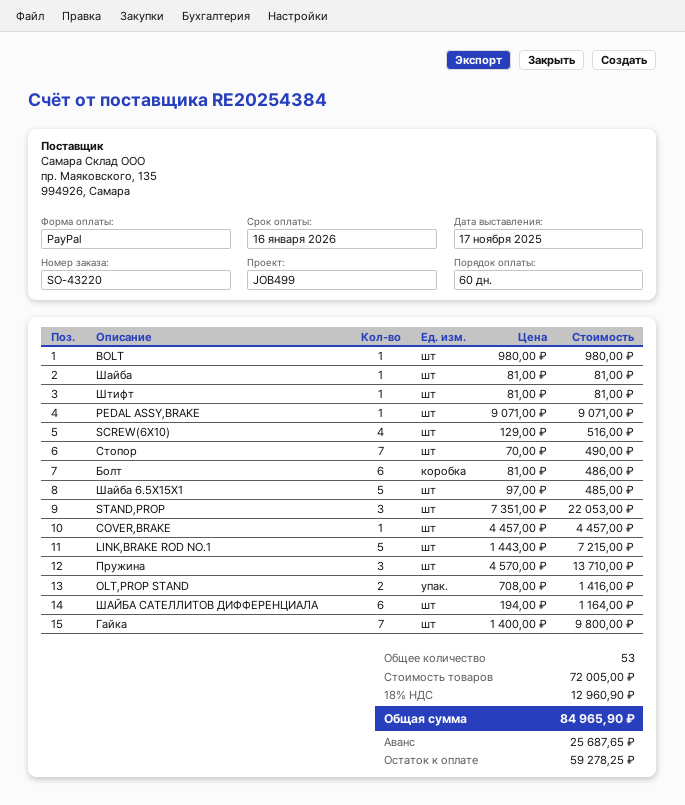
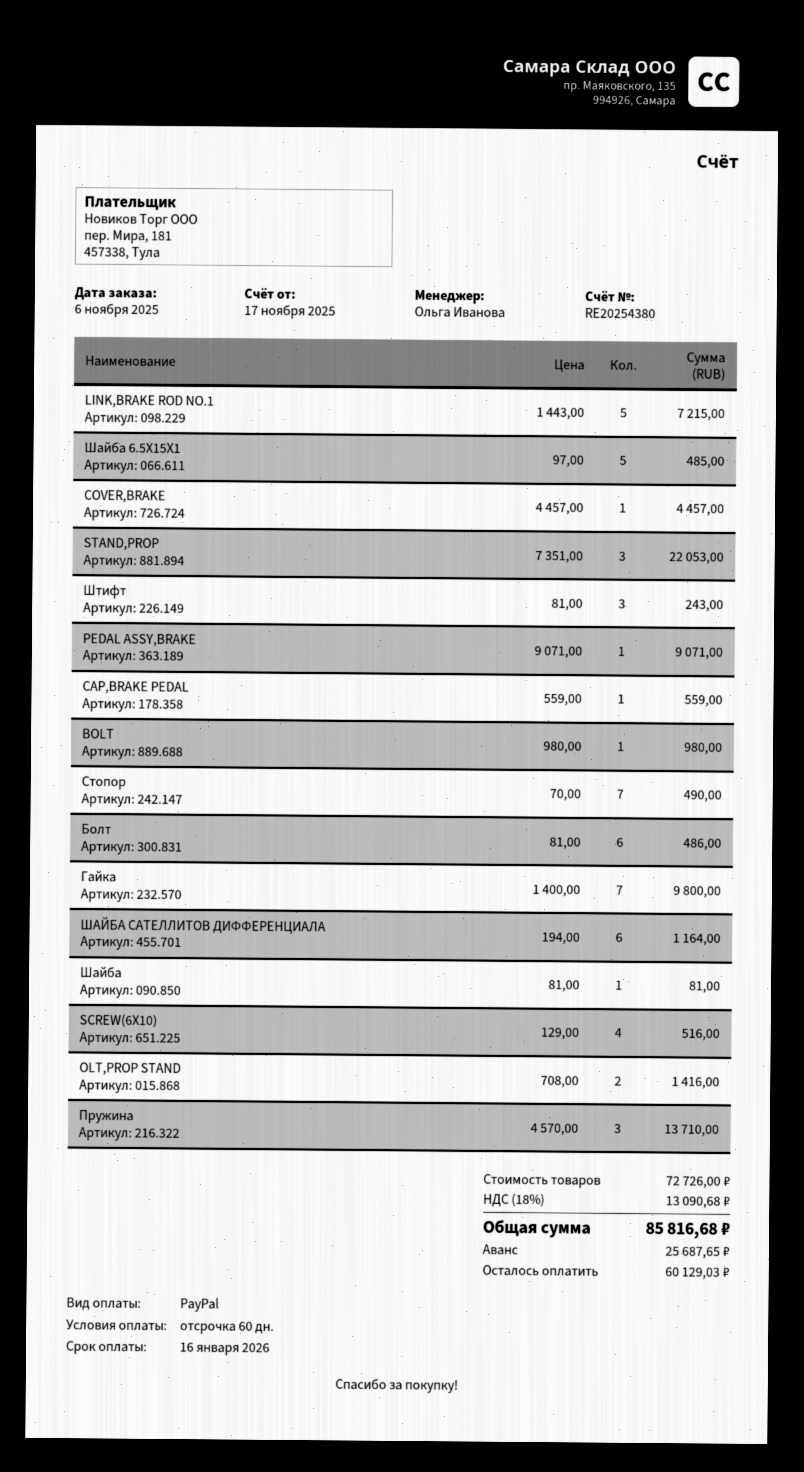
invoice number: RE20254384 -> RE20254380
Штифт: 1 x 81.00 = 81.00 -> 3 x 81.00 = 243.00
CAP,BRAKE PEDAL: none -> 1 x 559.00 = 559.00
subtotal: 72005.00 -> 72726.00
tax: 18% = 12960.90 -> 18% = 13090.68
total: 84965.90 -> 85816.68
balance: 59278.25 -> 60129.03

